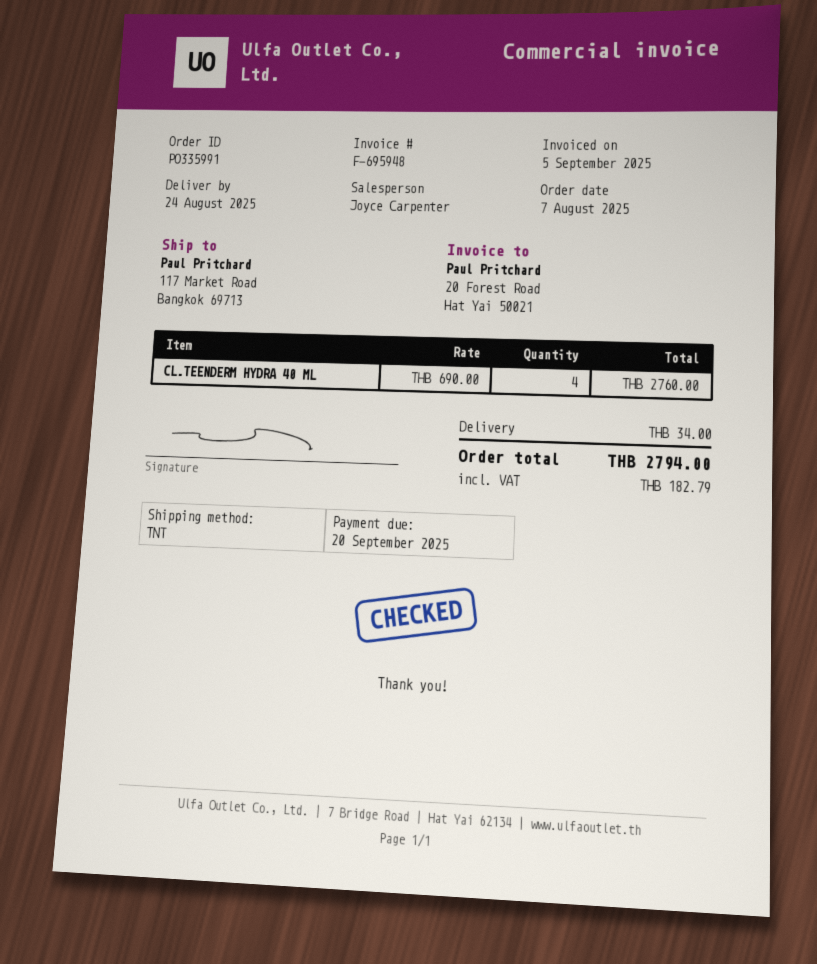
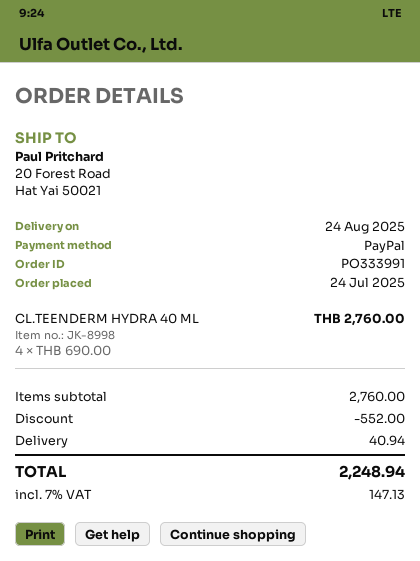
order number: PO335991 -> PO333991
order date: 2025-08-07 -> 2025-07-24
ship to: 117 Market Road, Bangkok 69713 -> 20 Forest Road, Hat Yai 50021
discount: none -> 552.00
shipping: 34.00 -> 40.94
tax: 182.79 -> 147.13
total: 2794.00 -> 2248.94

